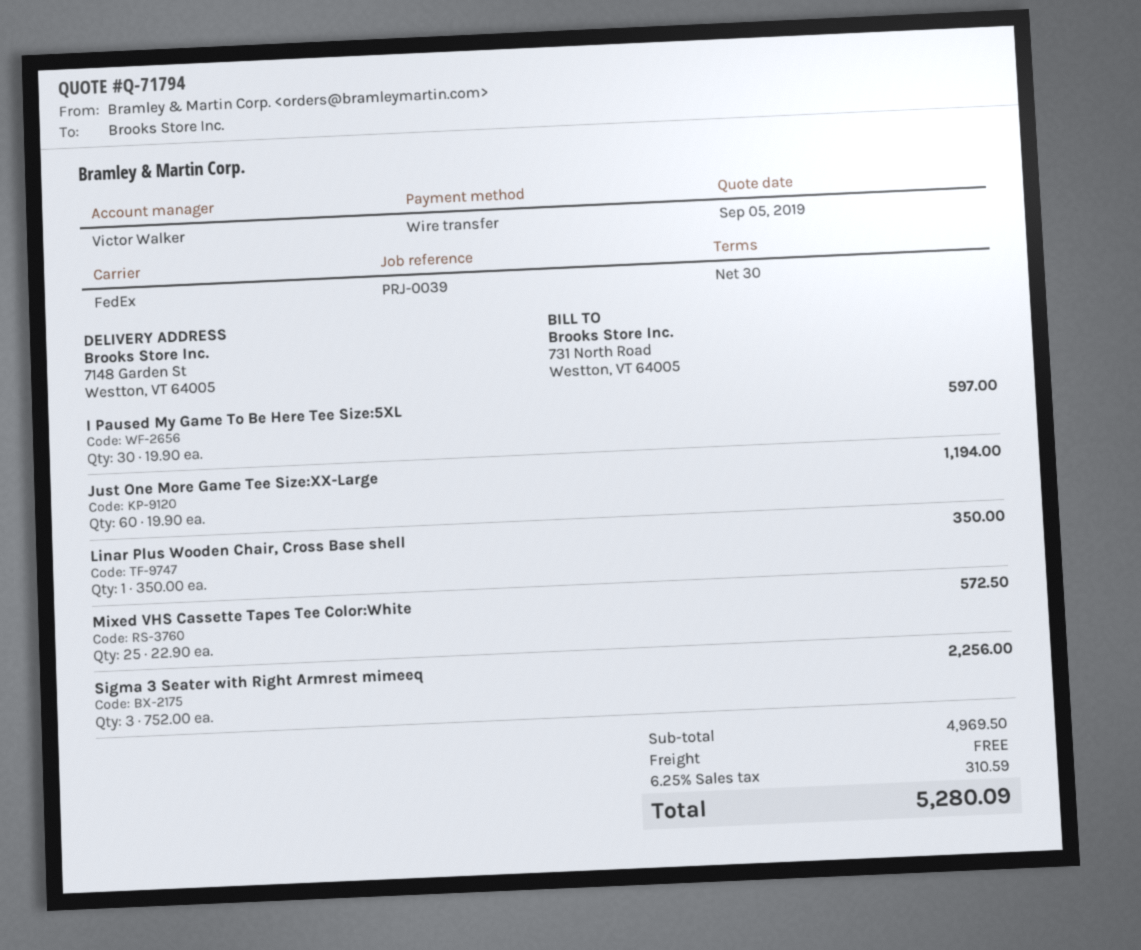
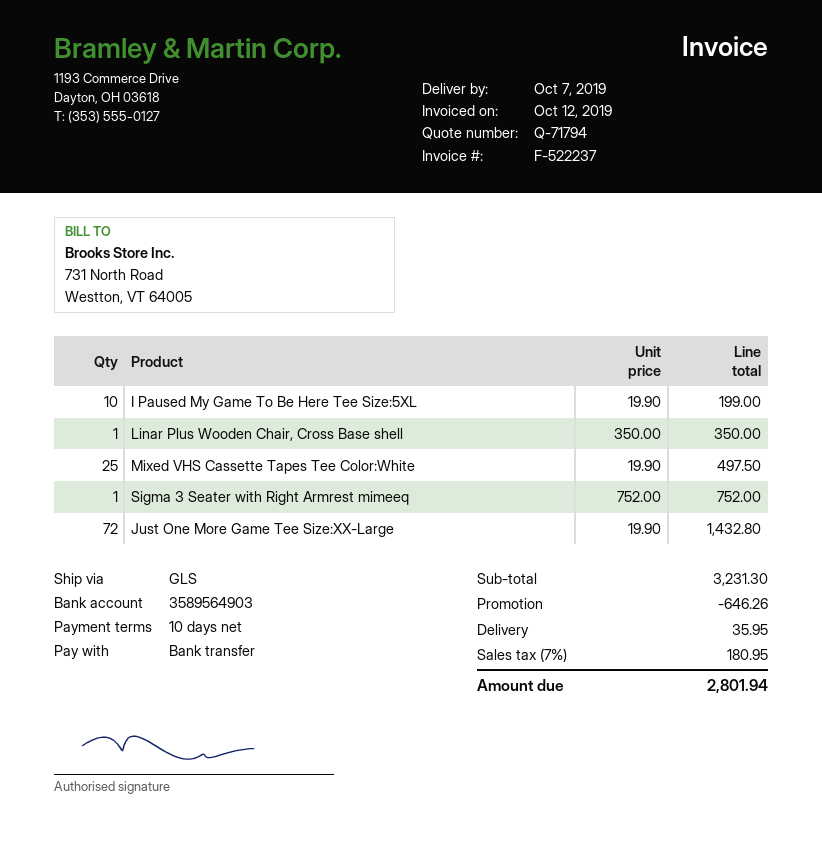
payment terms: 30 days -> 10 days
shipping method: FedEx -> GLS
I Paused My Game To Be Here Tee Size:5XL: 30 x 19.90 = 597.00 -> 10 x 19.90 = 199.00
Just One More Game Tee Size:XX-Large: 60 x 19.90 = 1194.00 -> 72 x 19.90 = 1432.80
Mixed VHS Cassette Tapes Tee Color:White: 25 x 22.90 = 572.50 -> 25 x 19.90 = 497.50
Sigma 3 Seater with Right Armrest mimeeq: 3 x 752.00 = 2256.00 -> 1 x 752.00 = 752.00
subtotal: 4969.50 -> 3231.30
discount: none -> 646.26
shipping: 0.00 -> 35.95
tax: 6.25% = 310.59 -> 7% = 180.95
total: 5280.09 -> 2801.94

